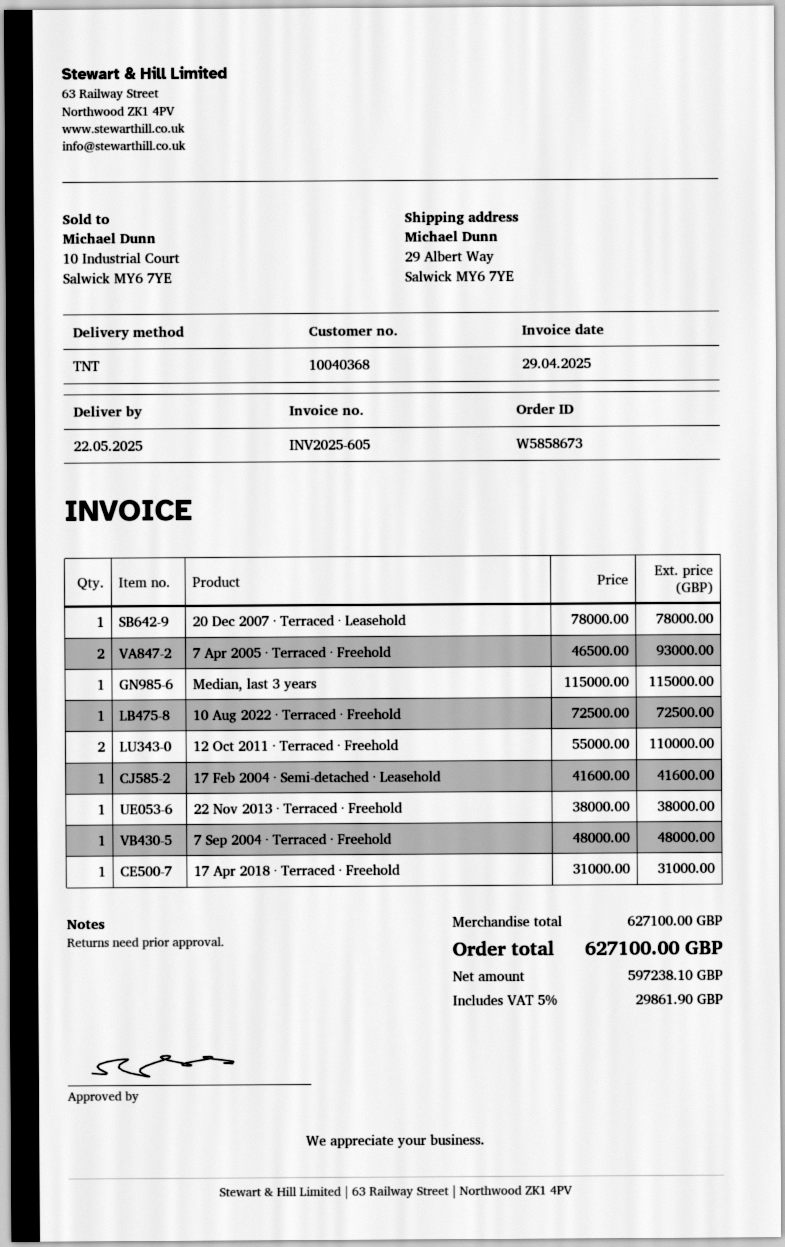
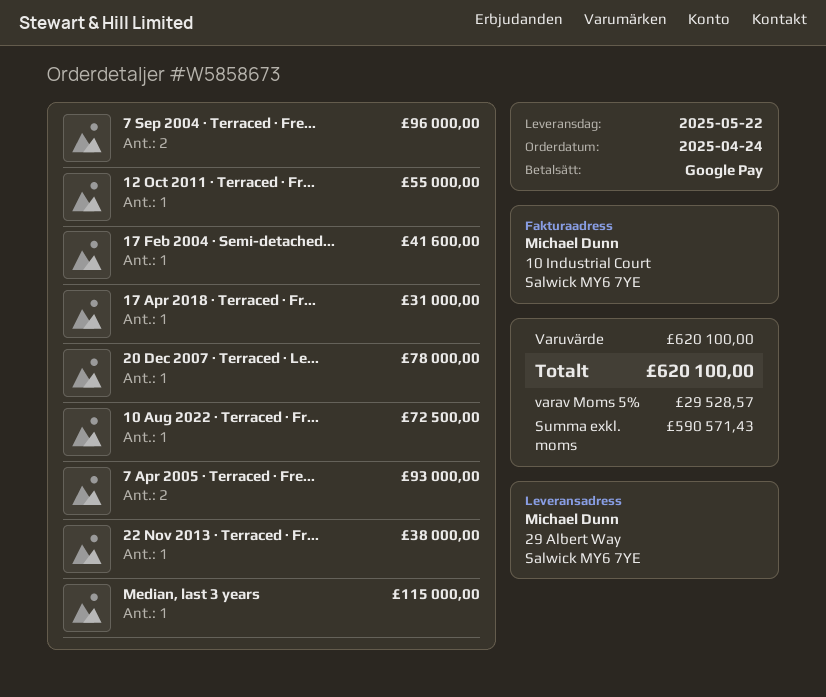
12 Oct 2011 · Terraced · Freehold: 2 for 110000.00 -> 1 for 55000.00
7 Sep 2004 · Terraced · Freehold: 1 for 48000.00 -> 2 for 96000.00
subtotal: 627100.00 -> 620100.00
net: 597238.10 -> 590571.43
tax: 5% = 29861.90 -> 5% = 29528.57
total: 627100.00 -> 620100.00

